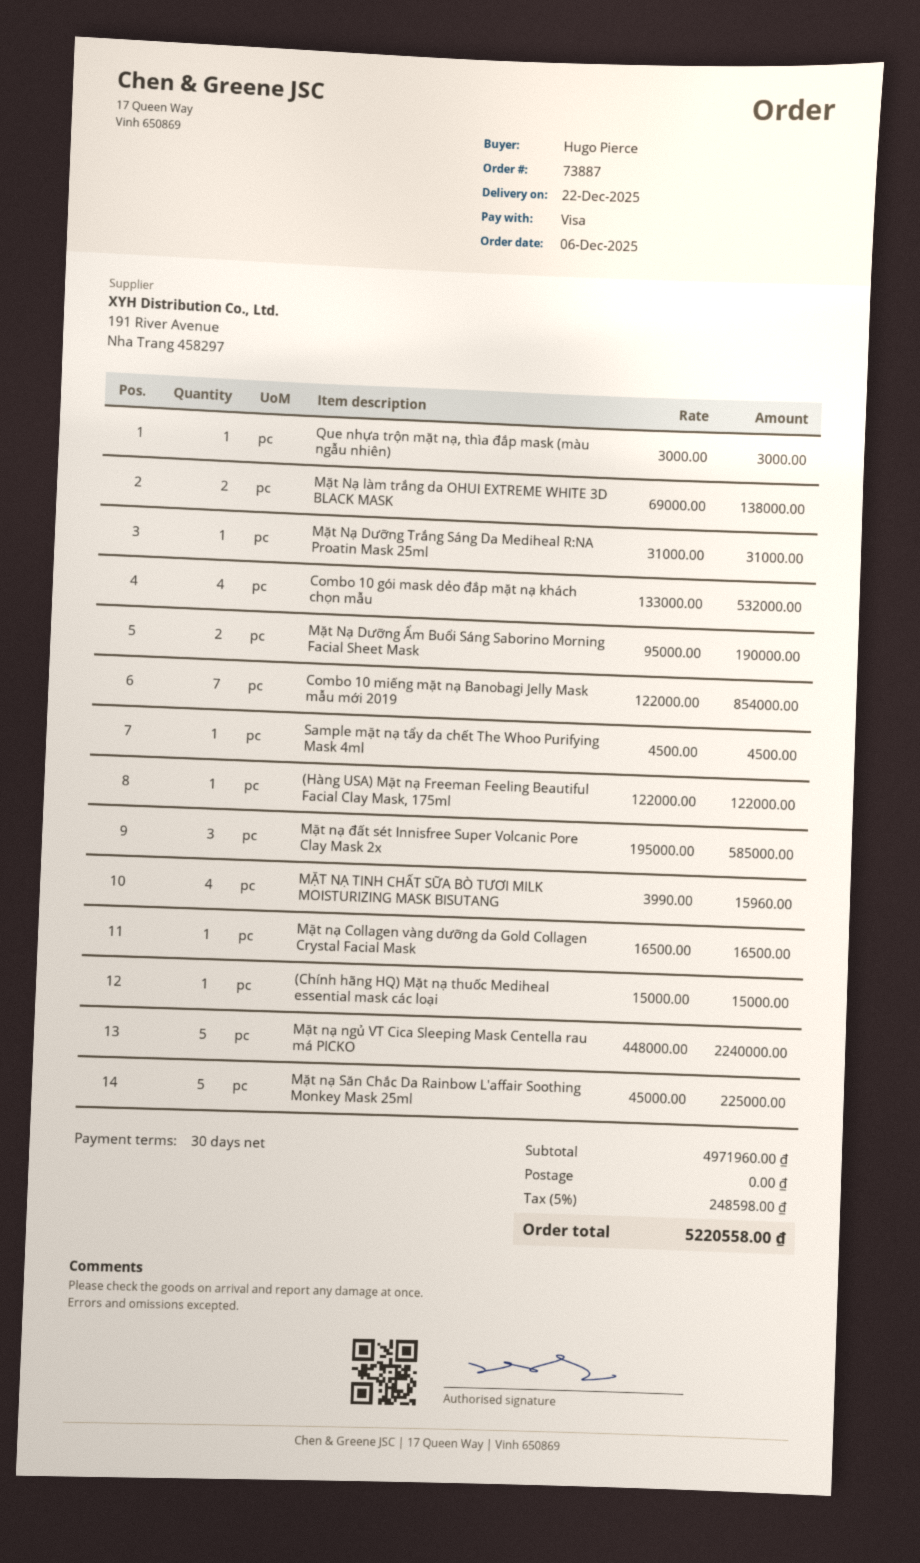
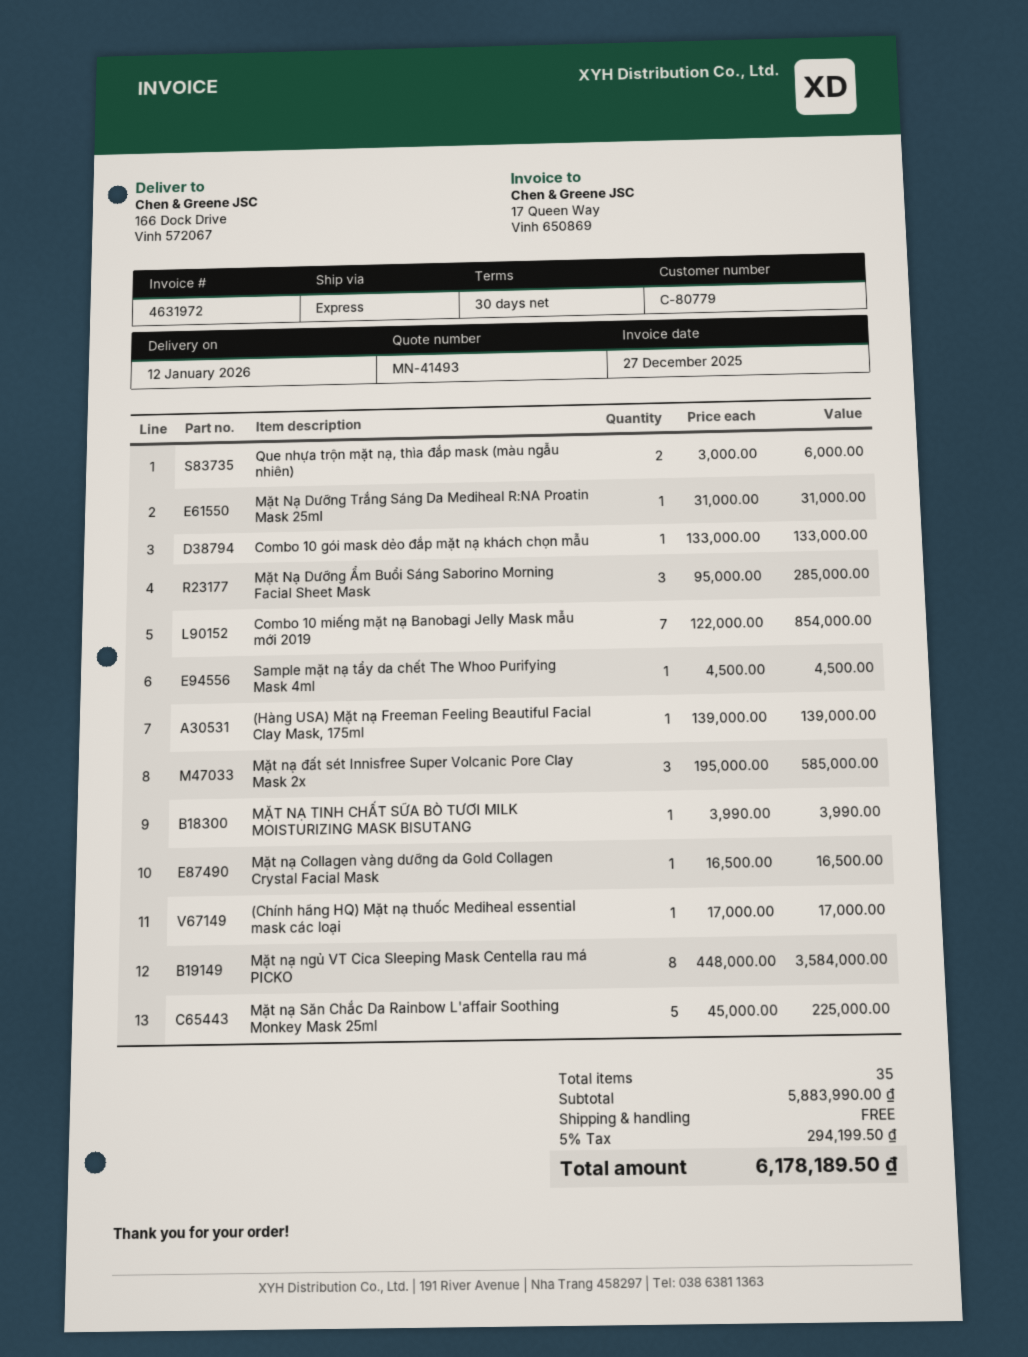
delivery date: 2025-12-22 -> 2026-01-12
Que nhựa trộn mặt nạ, thìa đắp mask (màu ngẫu nhiên): 1 x 3000.00 = 3000.00 -> 2 x 3000.00 = 6000.00
Mặt Nạ làm trắng da OHUI EXTREME WHITE 3D BLACK MASK: 2 x 69000.00 = 138000.00 -> none
Combo 10 gói mask dẻo đắp mặt nạ khách chọn mẫu: 4 x 133000.00 = 532000.00 -> 1 x 133000.00 = 133000.00
Mặt Nạ Dưỡng Ẩm Buổi Sáng Saborino Morning Facial Sheet Mask: 2 x 95000.00 = 190000.00 -> 3 x 95000.00 = 285000.00
(Hàng USA) Mặt nạ Freeman Feeling Beautiful Facial Clay Mask, 175ml: 1 x 122000.00 = 122000.00 -> 1 x 139000.00 = 139000.00
MẶT NẠ TINH CHẤT SỮA BÒ TƯƠI MILK MOISTURIZING MASK BISUTANG: 4 x 3990.00 = 15960.00 -> 1 x 3990.00 = 3990.00
(Chính hãng HQ) Mặt nạ thuốc Mediheal essential mask các loại: 1 x 15000.00 = 15000.00 -> 1 x 17000.00 = 17000.00
Mặt nạ ngủ VT Cica Sleeping Mask Centella rau má PICKO: 5 x 448000.00 = 2240000.00 -> 8 x 448000.00 = 3584000.00
subtotal: 4971960.00 -> 5883990.00
tax: 5% = 248598.00 -> 5% = 294199.50
total: 5220558.00 -> 6178189.50

